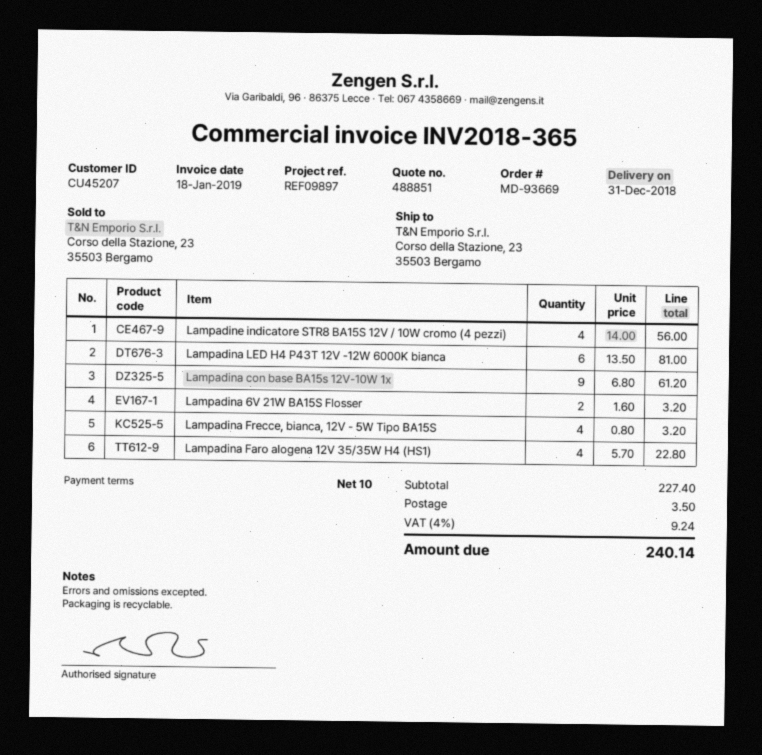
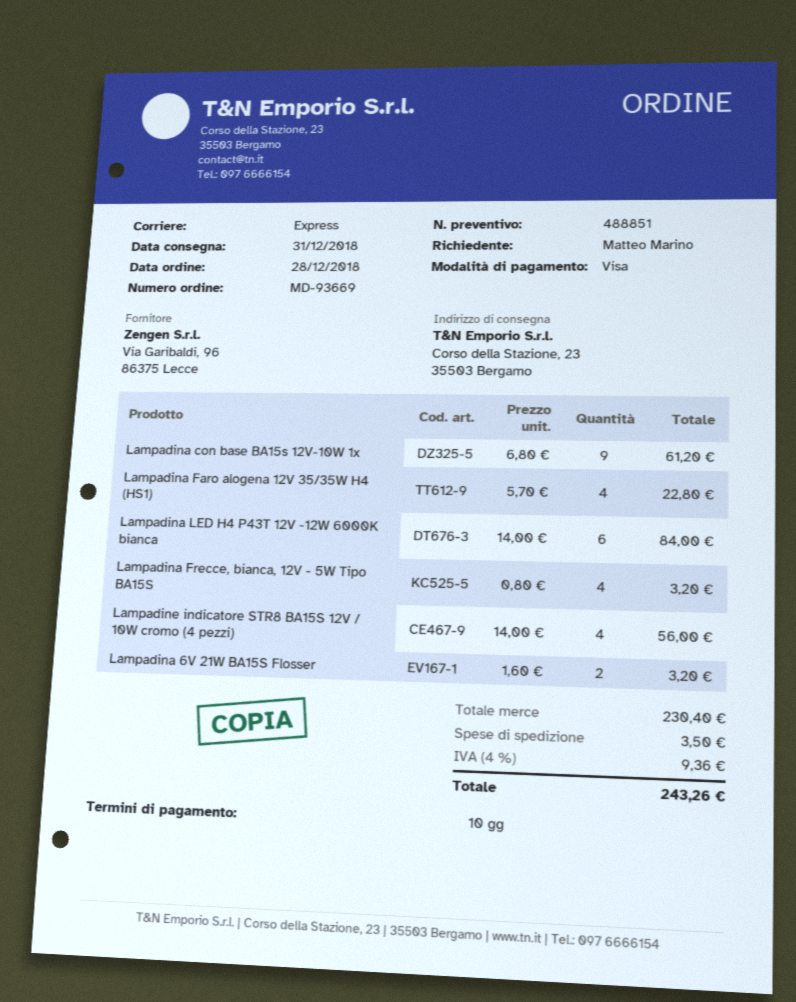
Lampadina LED H4 P43T 12V -12W 6000K bianca: 6 x 13.50 = 81.00 -> 6 x 14.00 = 84.00
subtotal: 227.40 -> 230.40
tax: 4% = 9.24 -> 4% = 9.36
total: 240.14 -> 243.26

